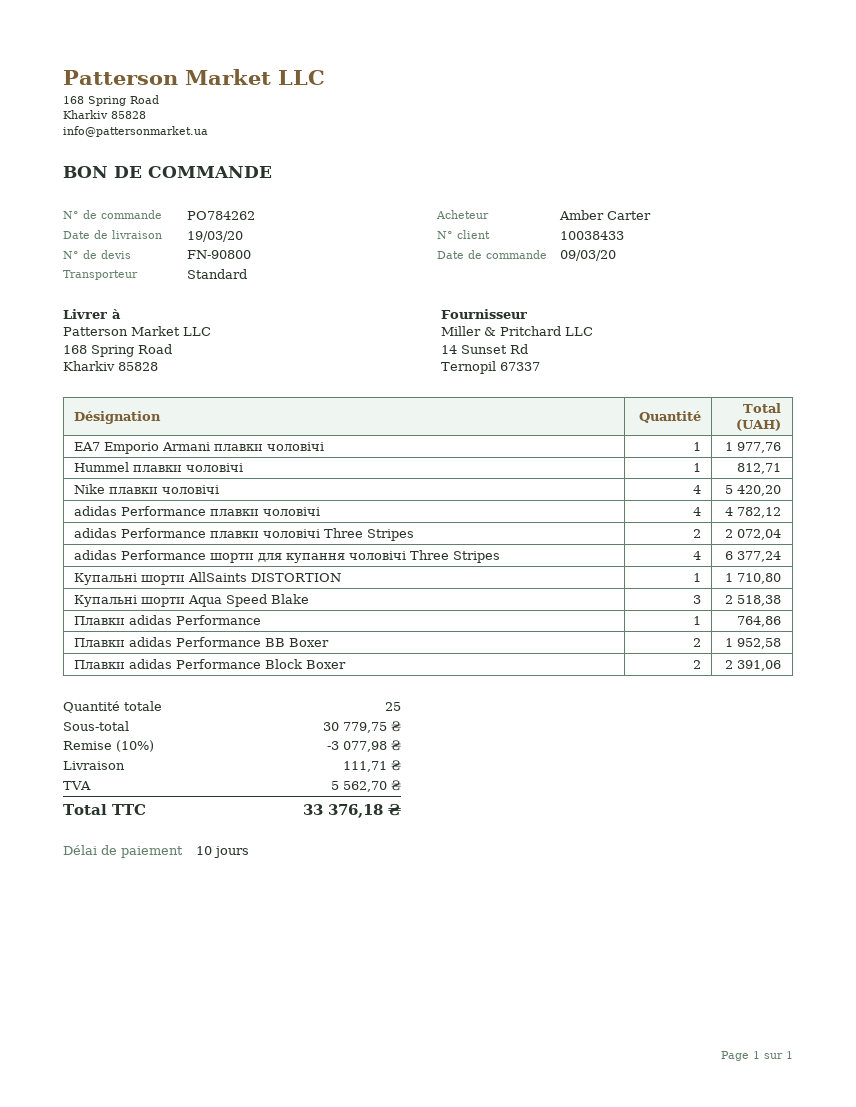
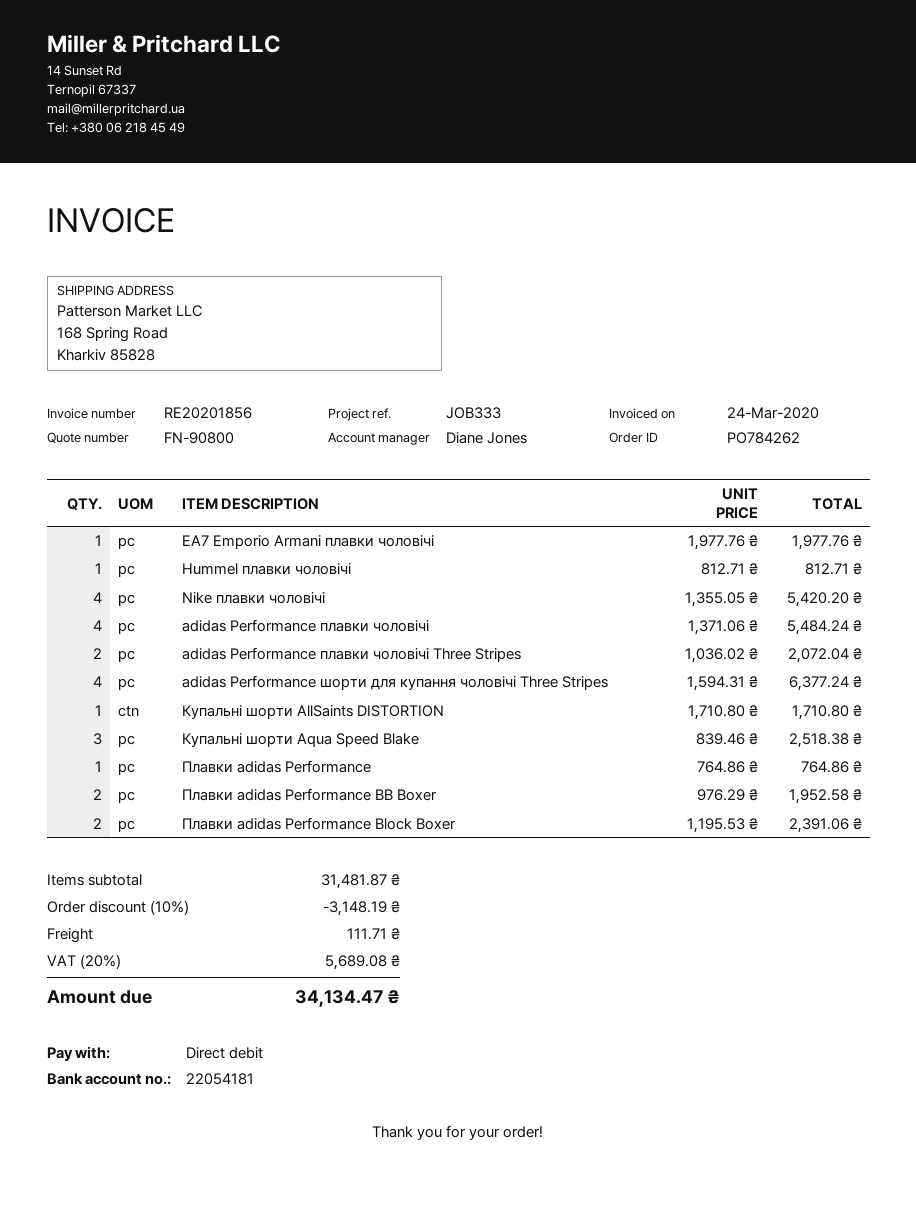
adidas Performance плавки чоловічі: 4 for 4782.12 -> 4 for 5484.24
subtotal: 30779.75 -> 31481.87
discount: 10% = 3077.98 -> 10% = 3148.19
tax: 5562.70 -> 5689.08
total: 33376.18 -> 34134.47

